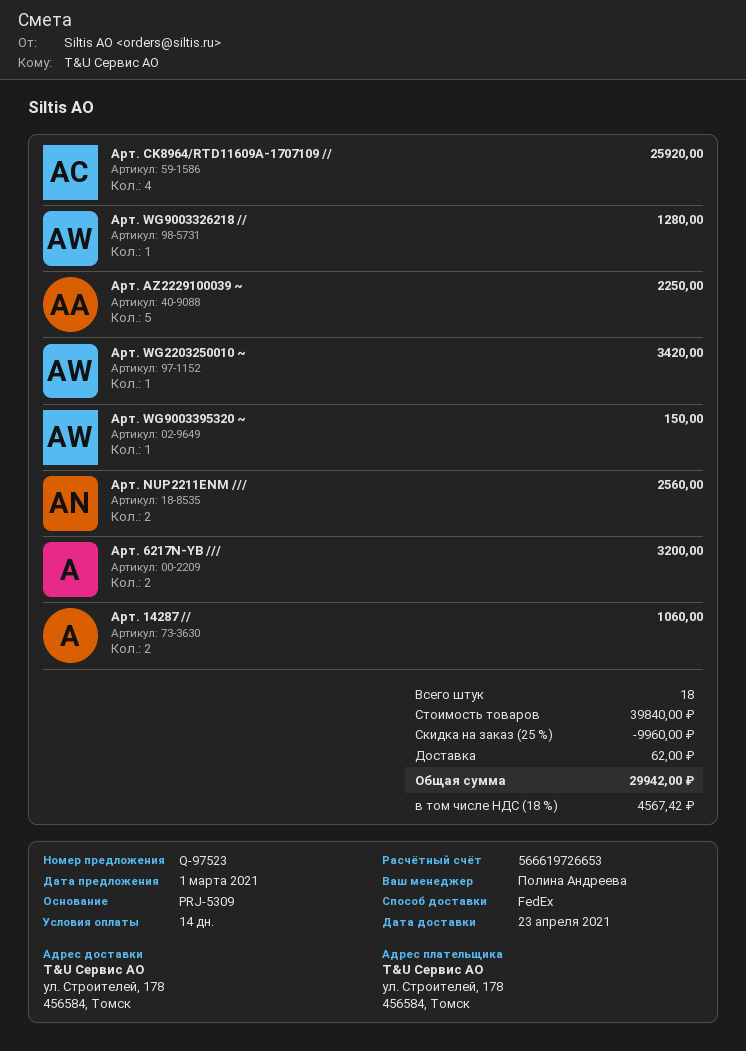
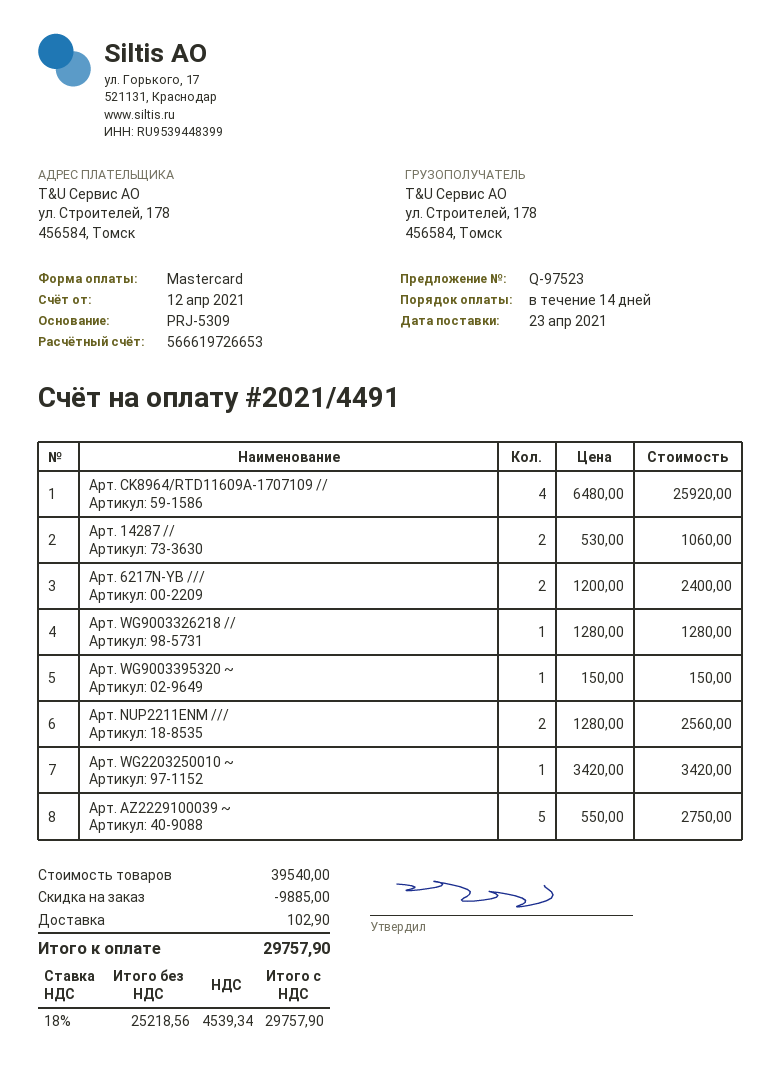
Арт. AZ2229100039 ~: 5 for 2250.00 -> 5 for 2750.00
Арт. 6217N-YB ///: 2 for 3200.00 -> 2 for 2400.00
subtotal: 39840.00 -> 39540.00
discount: 9960.00 -> 9885.00
shipping: 62.00 -> 102.90
tax: 18% = 4567.42 -> 18% = 4539.34
total: 29942.00 -> 29757.90

